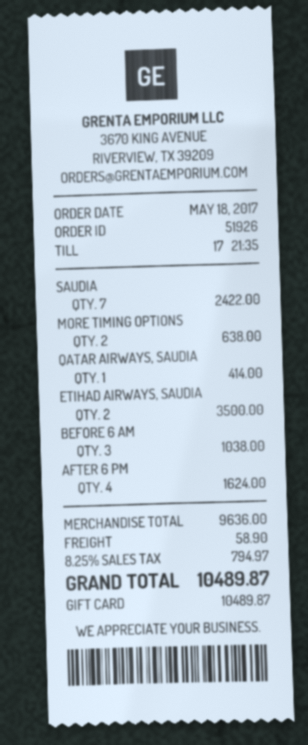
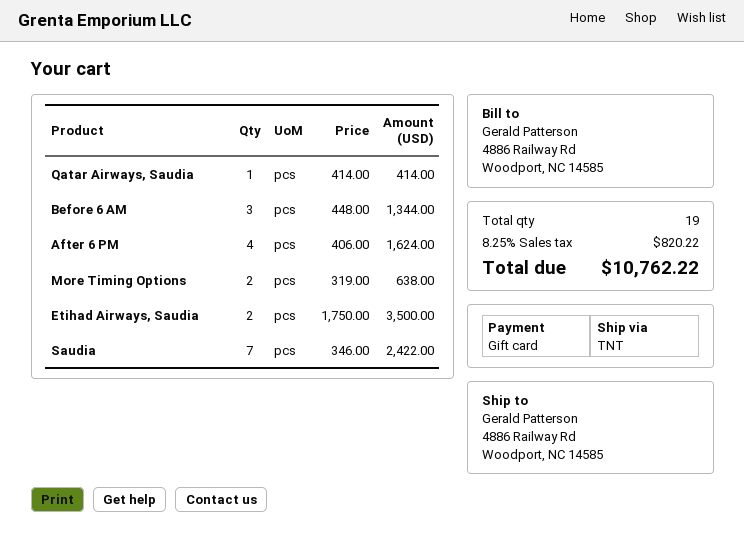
BEFORE 6 AM: 3 for 1038.00 -> 3 for 1344.00
shipping: 58.90 -> none
tax: 8.25% = 794.97 -> 8.25% = 820.22
total: 10489.87 -> 10762.22

